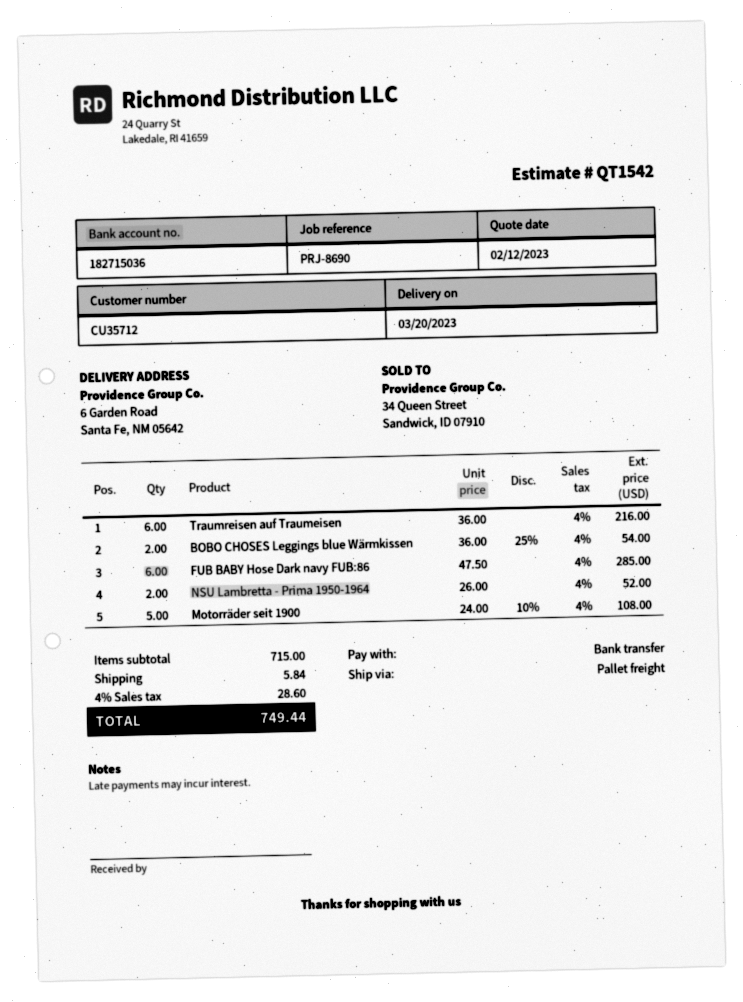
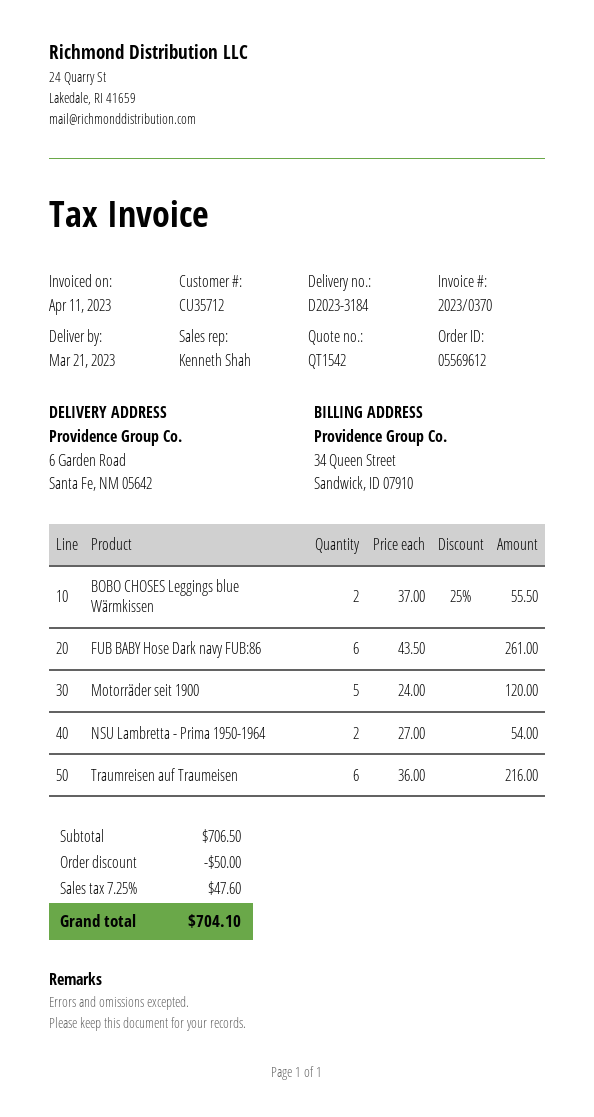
delivery date: 2023-03-20 -> 2023-03-21
BOBO CHOSES Leggings blue Wärmkissen: 2 x 36.00 - 25% = 54.00 -> 2 x 37.00 - 25% = 55.50
FUB BABY Hose Dark navy FUB:86: 6 x 47.50 = 285.00 -> 6 x 43.50 = 261.00
NSU Lambretta - Prima 1950-1964: 2 x 26.00 = 52.00 -> 2 x 27.00 = 54.00
Motorräder seit 1900: 5 x 24.00 - 10% = 108.00 -> 5 x 24.00 = 120.00
subtotal: 715.00 -> 706.50
discount: none -> 50.00
shipping: 5.84 -> none
tax: 4% = 28.60 -> 7.25% = 47.60
total: 749.44 -> 704.10

